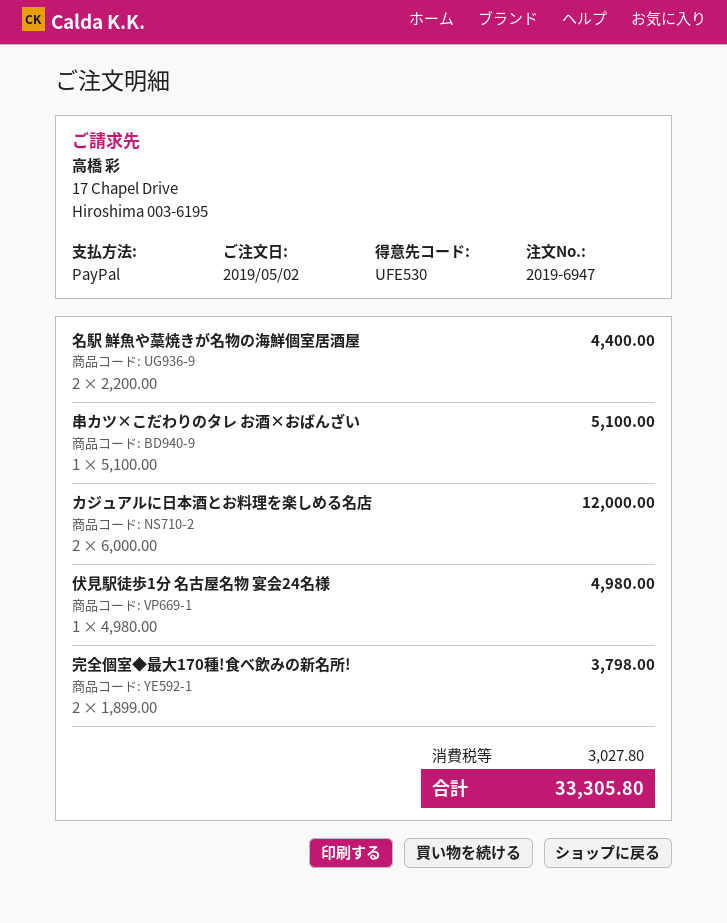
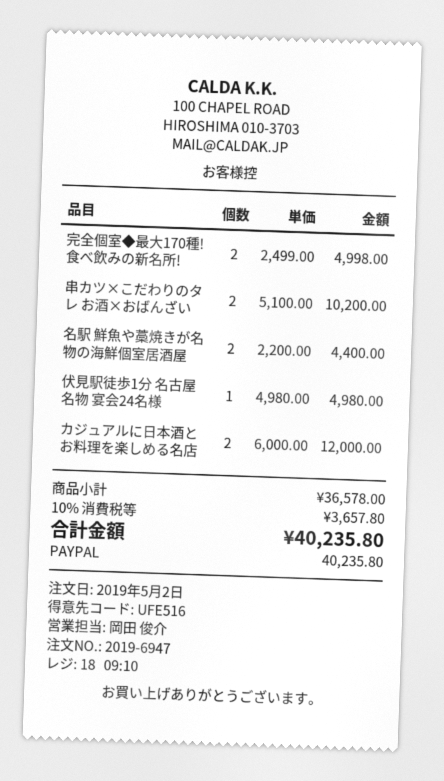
customer number: UFE530 -> UFE516
串カツ×こだわりのタレ お酒×おばんざい: 1 x 5100.00 = 5100.00 -> 2 x 5100.00 = 10200.00
完全個室◆最大170種!食べ飲みの新名所!: 2 x 1899.00 = 3798.00 -> 2 x 2499.00 = 4998.00
tax: 3027.80 -> 3657.80
total: 33305.80 -> 40235.80

